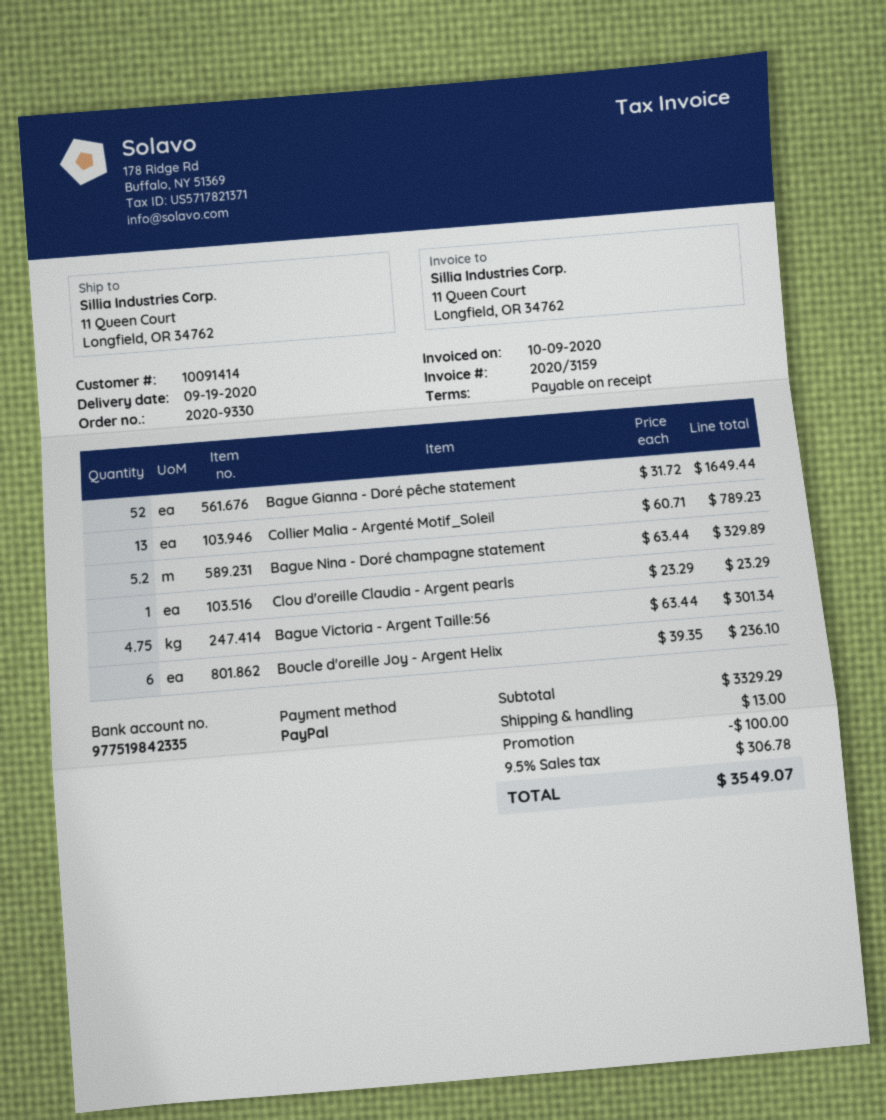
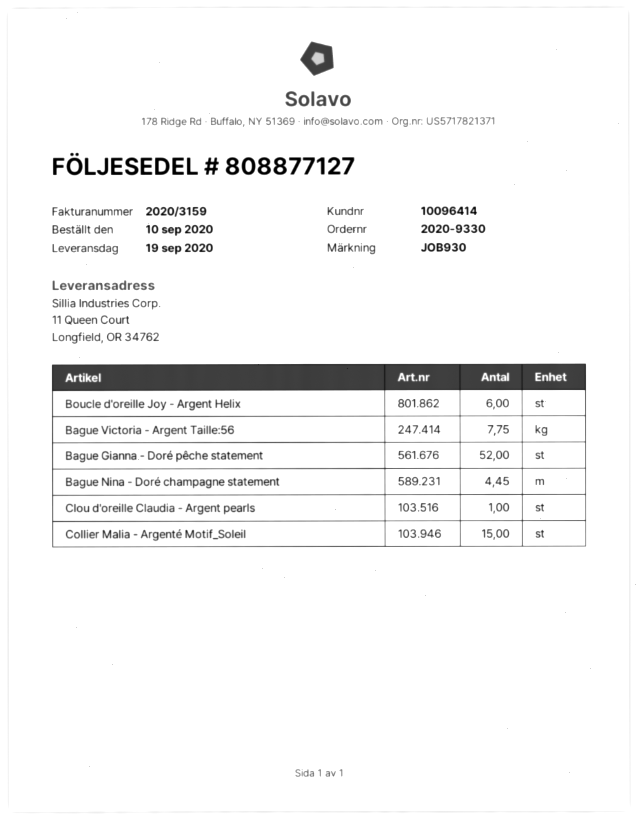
customer number: 10091414 -> 10096414
Collier Malia - Argenté Motif_Soleil: 13 -> 15
Bague Nina - Doré champagne statement: 5.2 -> 4.45
Bague Victoria - Argent Taille:56: 4.75 -> 7.75

